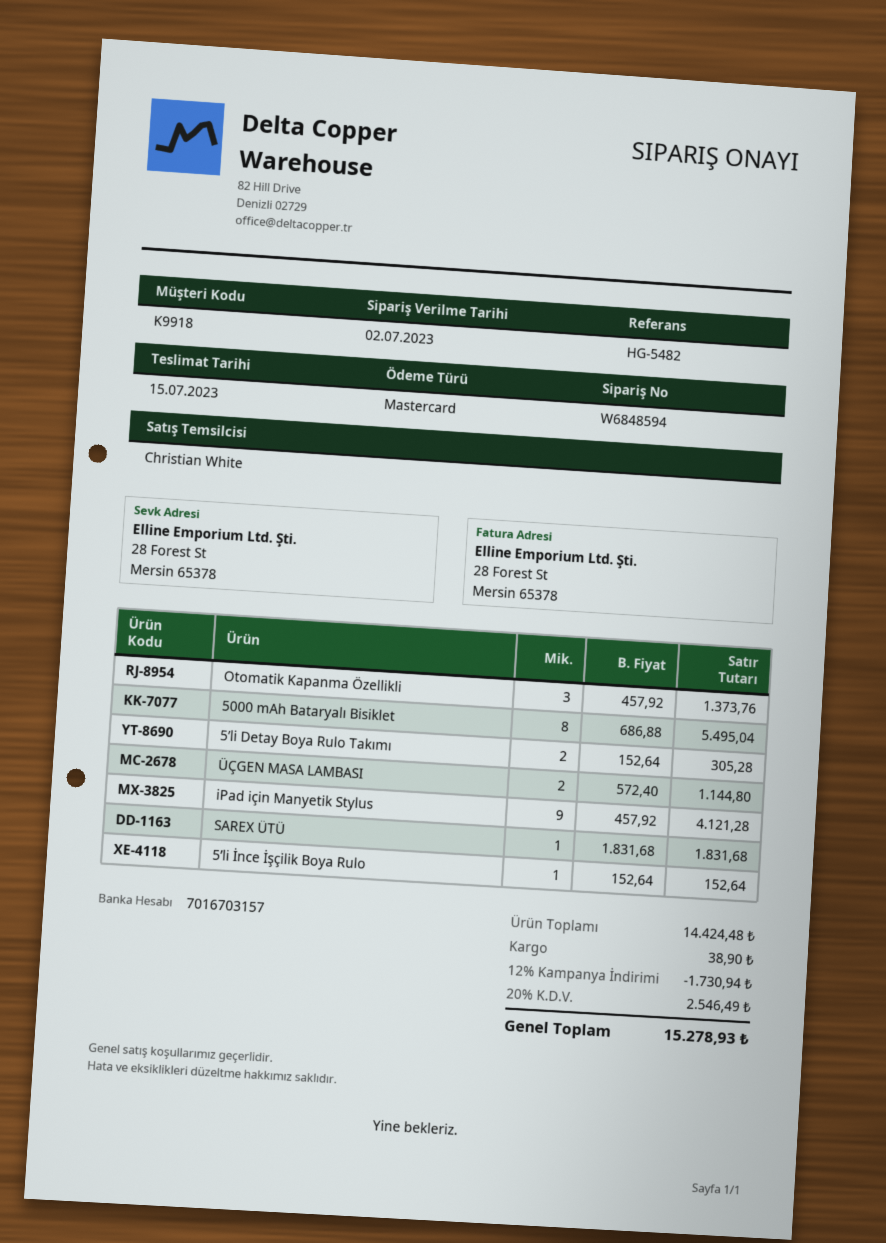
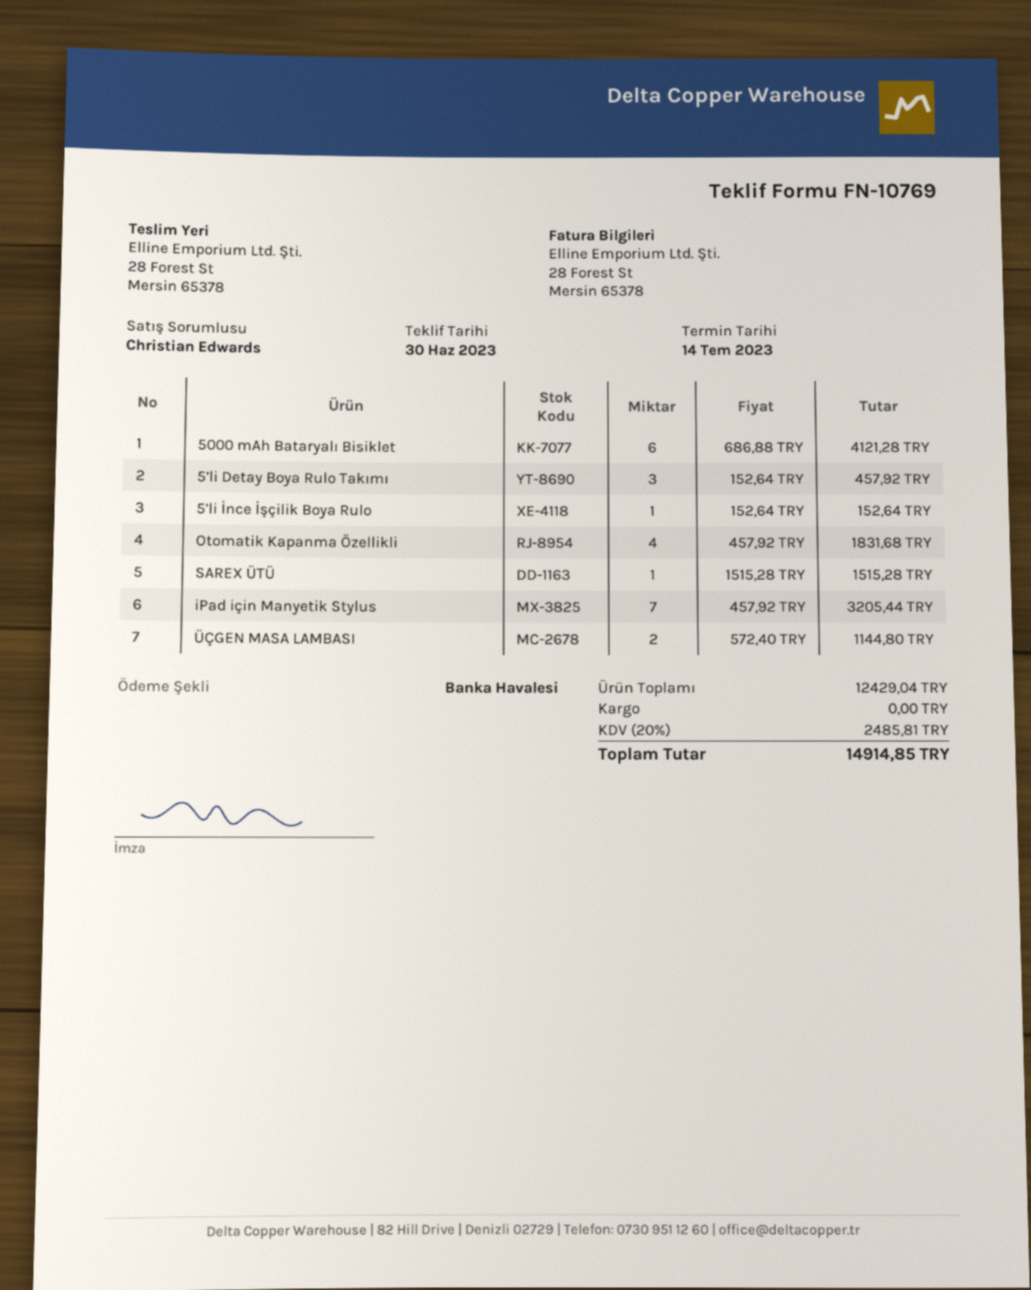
delivery date: 2023-07-15 -> 2023-07-14
sales rep: Christian White -> Christian Edwards
payment method: Mastercard -> bank transfer
Otomatik Kapanma Özellikli: 3 x 457.92 = 1373.76 -> 4 x 457.92 = 1831.68
5000 mAh Bataryalı Bisiklet: 8 x 686.88 = 5495.04 -> 6 x 686.88 = 4121.28
5’li Detay Boya Rulo Takımı: 2 x 152.64 = 305.28 -> 3 x 152.64 = 457.92
iPad için Manyetik Stylus: 9 x 457.92 = 4121.28 -> 7 x 457.92 = 3205.44
SAREX ÜTÜ: 1 x 1831.68 = 1831.68 -> 1 x 1515.28 = 1515.28
subtotal: 14424.48 -> 12429.04
discount: 12% = 1730.94 -> none
shipping: 38.90 -> 0.00
tax: 20% = 2546.49 -> 20% = 2485.81
total: 15278.93 -> 14914.85

